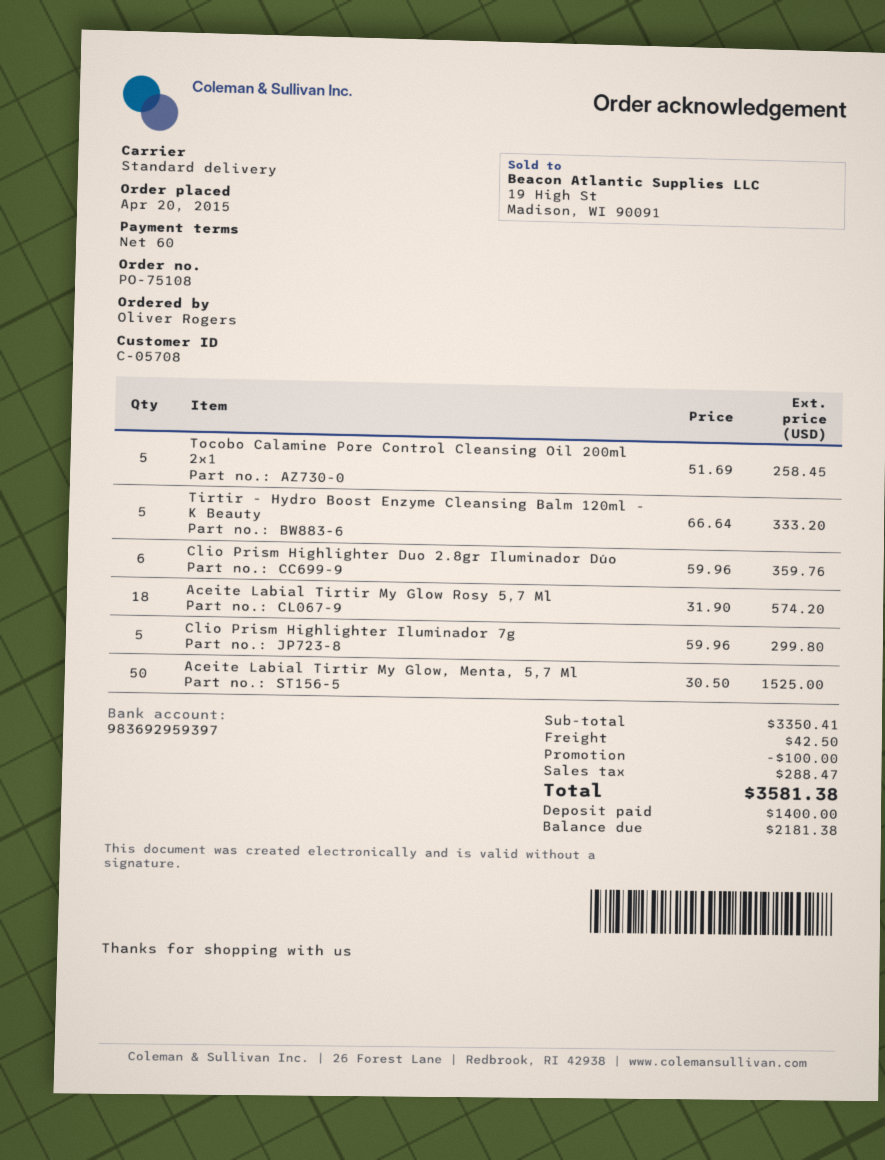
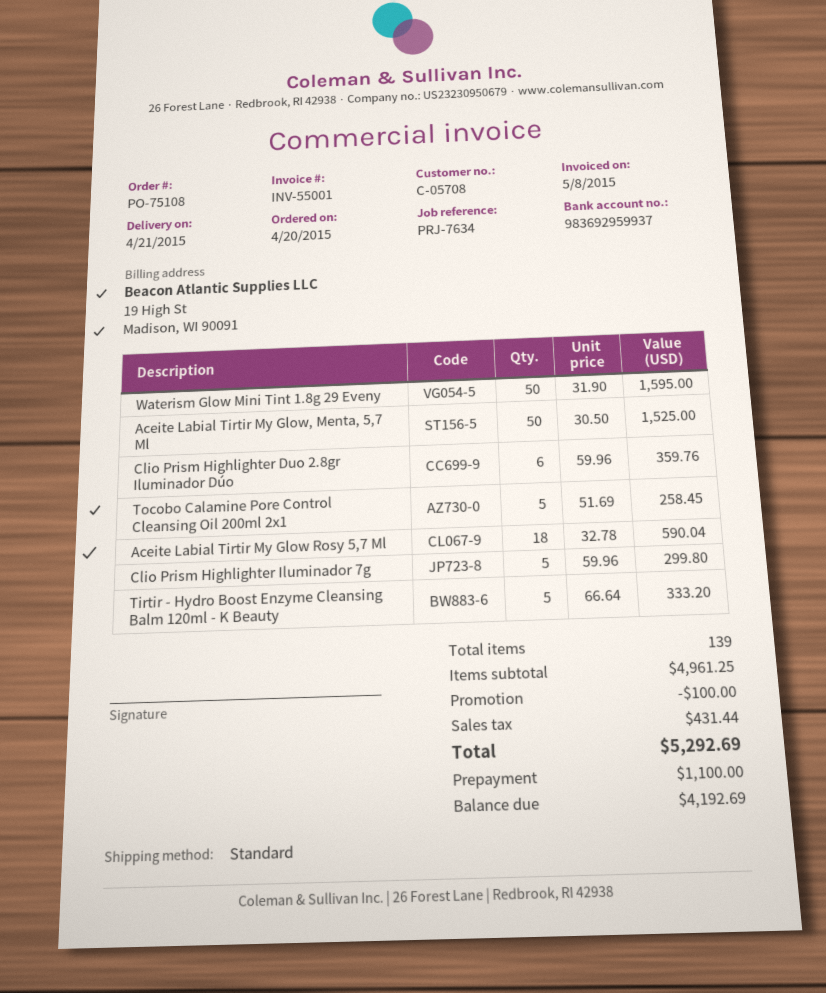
bank account: 983692959397 -> 983692959937
Aceite Labial Tirtir My Glow Rosy 5,7 Ml: 18 x 31.90 = 574.20 -> 18 x 32.78 = 590.04
Waterism Glow Mini Tint 1.8g 29 Eveny: none -> 50 x 31.90 = 1595.00
subtotal: 3350.41 -> 4961.25
shipping: 42.50 -> none
tax: 288.47 -> 431.44
total: 3581.38 -> 5292.69
deposit: 1400.00 -> 1100.00
balance: 2181.38 -> 4192.69

